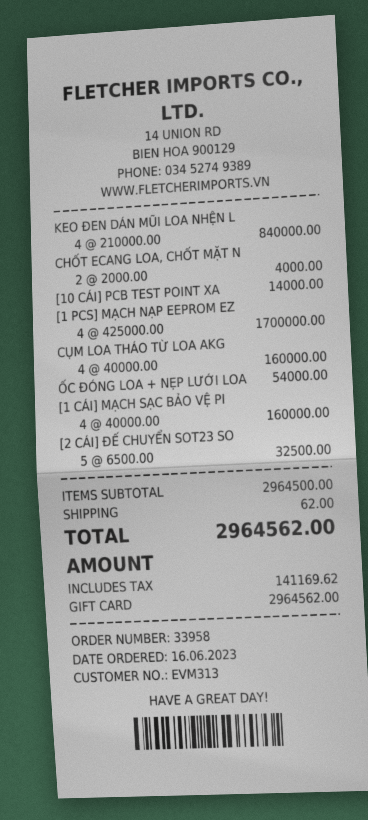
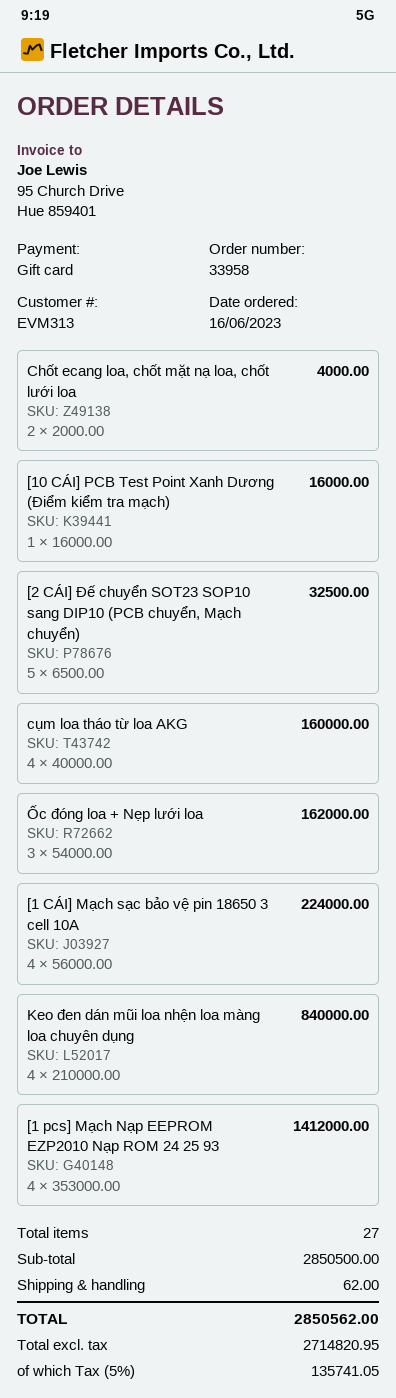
[10 CÁI] PCB TEST POINT XA: 1 x 14000.00 = 14000.00 -> 1 x 16000.00 = 16000.00
[1 PCS] MẠCH NẠP EEPROM EZ: 4 x 425000.00 = 1700000.00 -> 4 x 353000.00 = 1412000.00
ỐC ĐÓNG LOA + NẸP LƯỚI LOA: 1 x 54000.00 = 54000.00 -> 3 x 54000.00 = 162000.00
[1 CÁI] MẠCH SẠC BẢO VỆ PI: 4 x 40000.00 = 160000.00 -> 4 x 56000.00 = 224000.00
subtotal: 2964500.00 -> 2850500.00
tax: 141169.62 -> 135741.05
total: 2964562.00 -> 2850562.00

